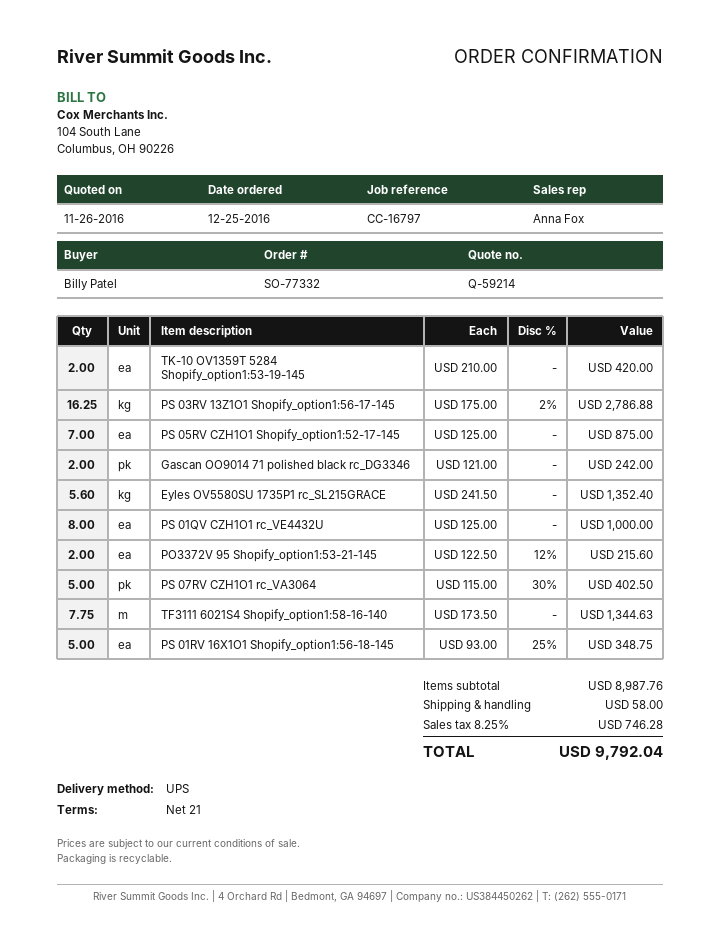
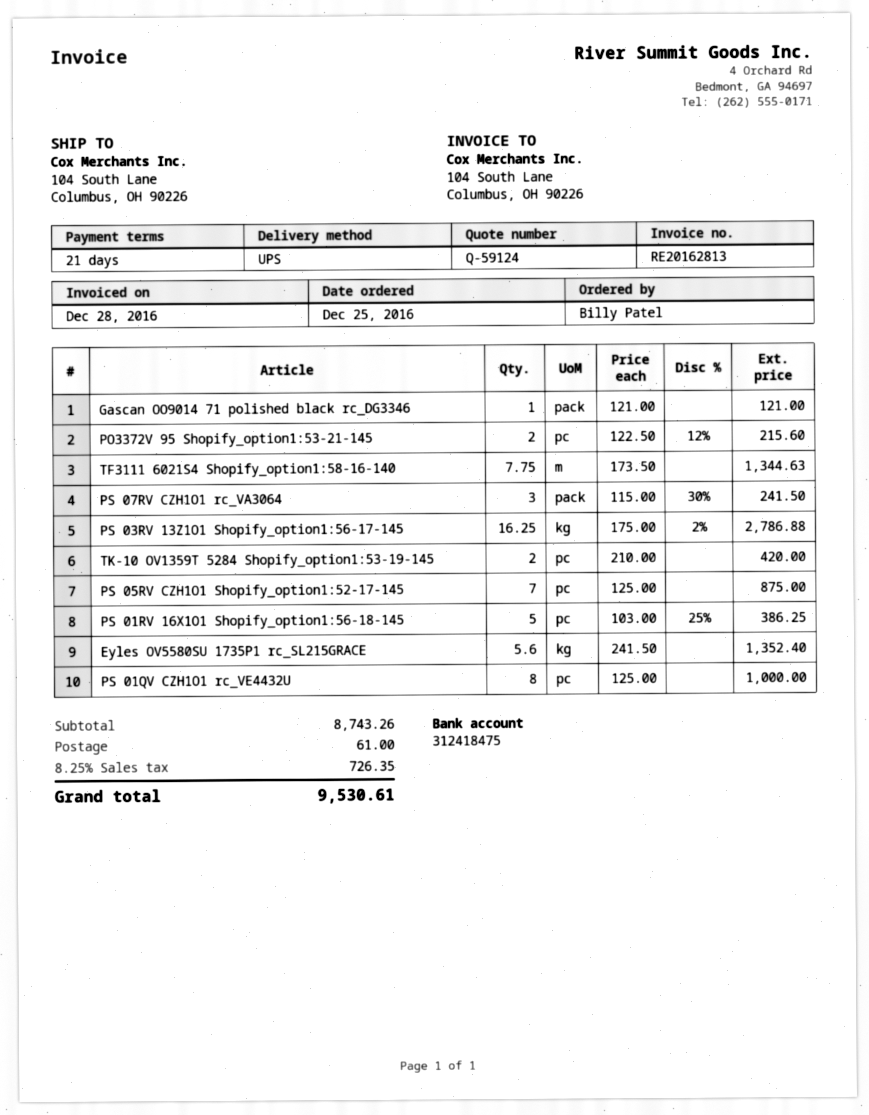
quote number: Q-59214 -> Q-59124
Gascan OO9014 71 polished black rc_DG3346: 2 x 121.00 = 242.00 -> 1 x 121.00 = 121.00
PS 07RV CZH1O1 rc_VA3064: 5 x 115.00 - 30% = 402.50 -> 3 x 115.00 - 30% = 241.50
PS 01RV 16X1O1 Shopify_option1:56-18-145: 5 x 93.00 - 25% = 348.75 -> 5 x 103.00 - 25% = 386.25
subtotal: 8987.76 -> 8743.26
shipping: 58.00 -> 61.00
tax: 8.25% = 746.28 -> 8.25% = 726.35
total: 9792.04 -> 9530.61

